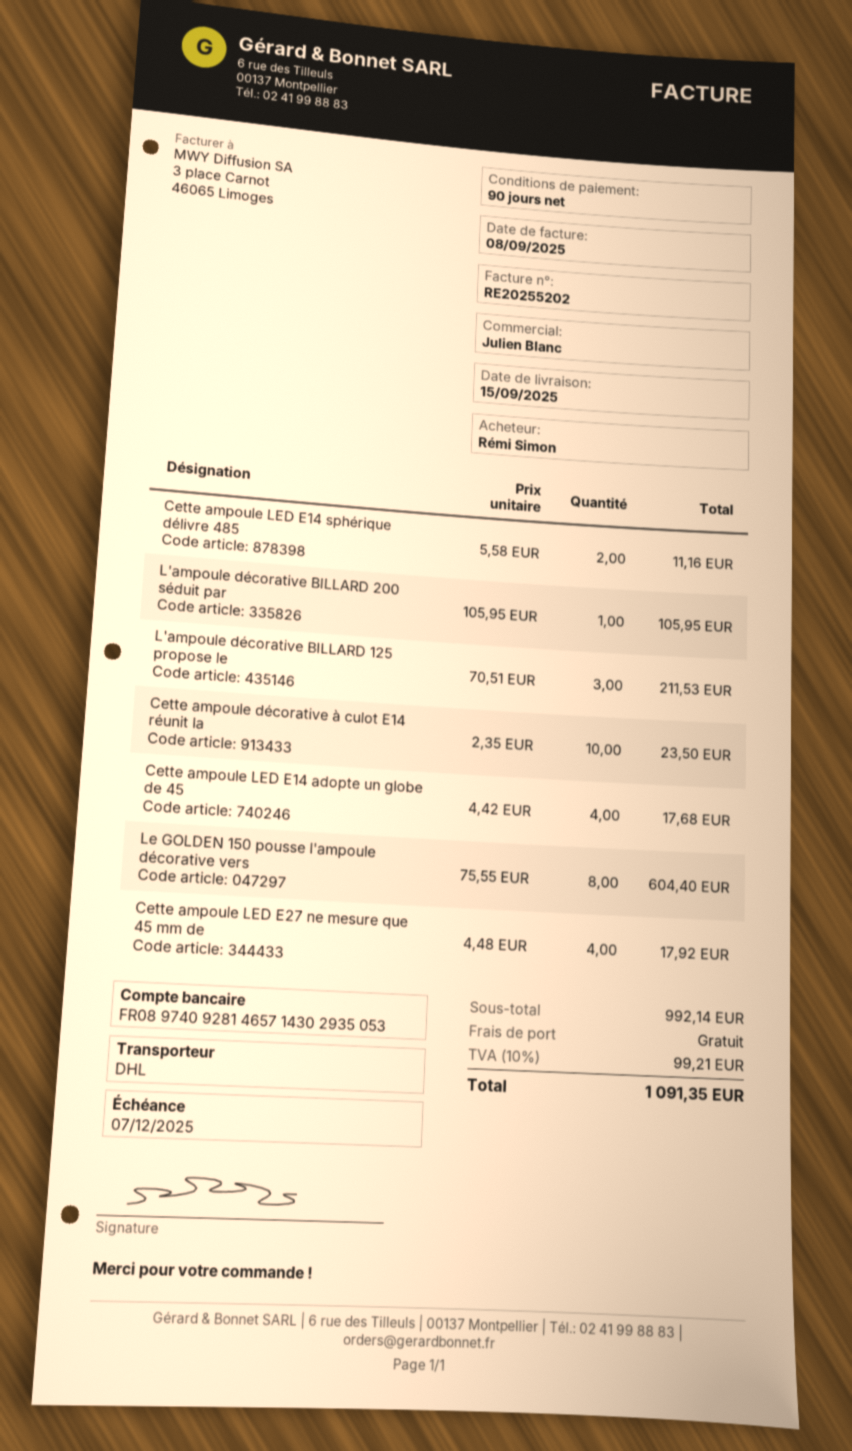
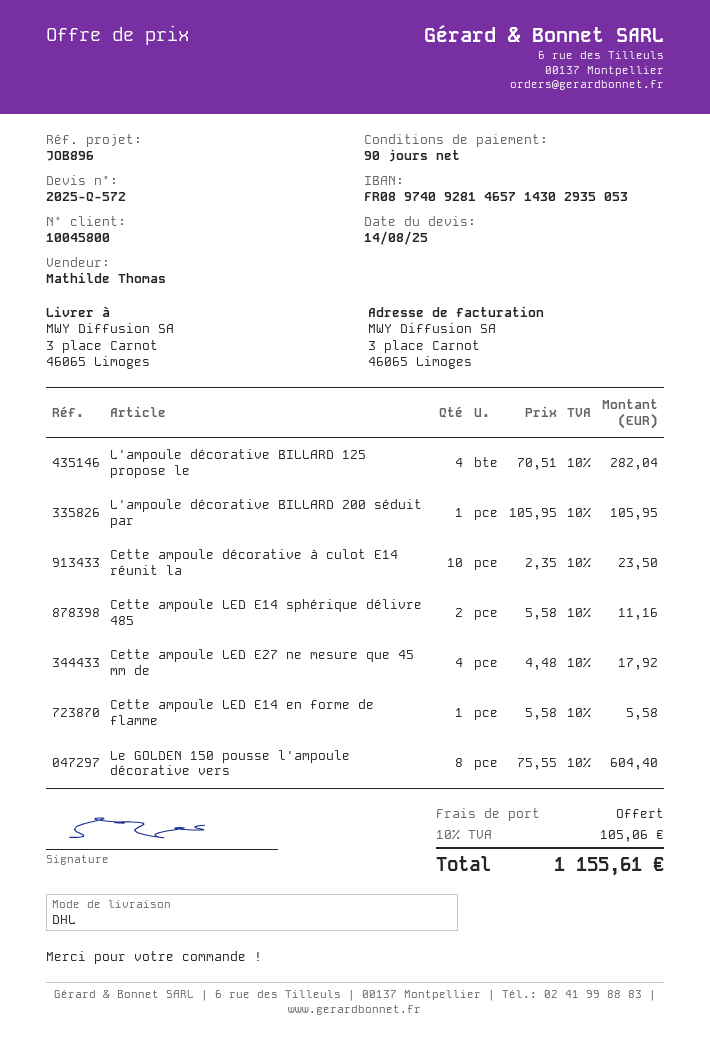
sales rep: Julien Blanc -> Mathilde Thomas
L'ampoule décorative BILLARD 125 propose le: 3 x 70.51 = 211.53 -> 4 x 70.51 = 282.04
Cette ampoule LED E14 adopte un globe de 45: 4 x 4.42 = 17.68 -> none
Cette ampoule LED E14 en forme de flamme: none -> 1 x 5.58 = 5.58
tax: 10% = 99.21 -> 10% = 105.06
total: 1091.35 -> 1155.61

